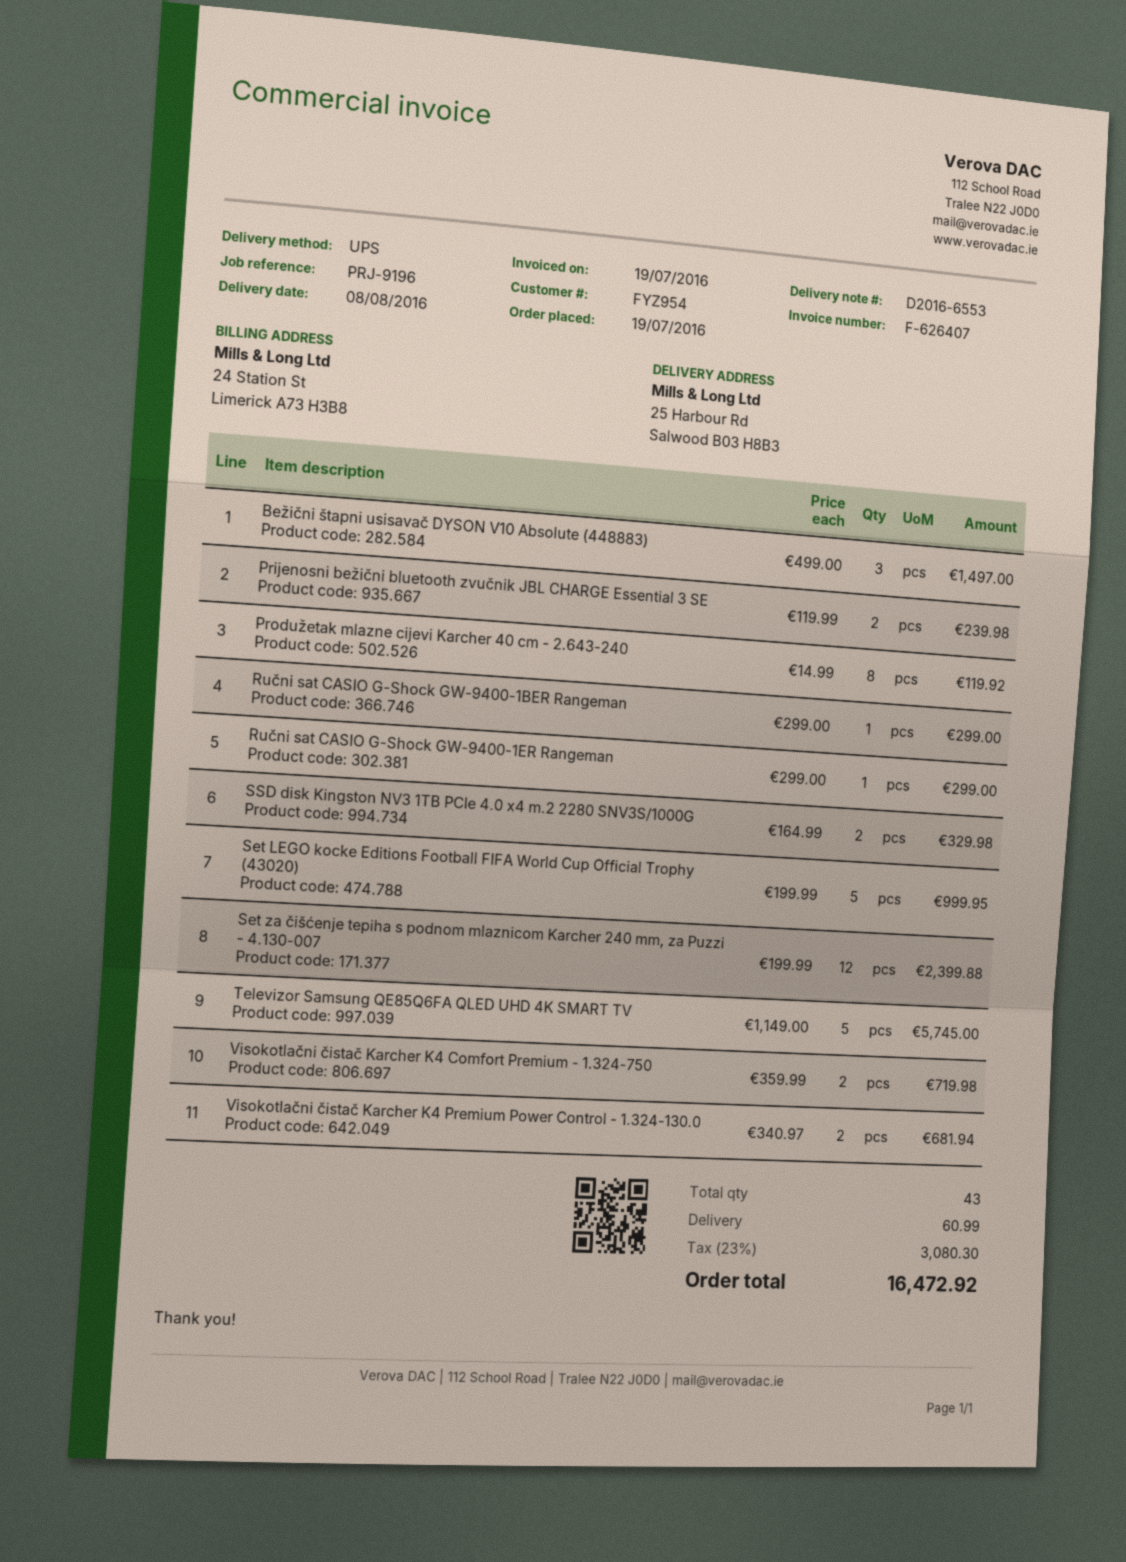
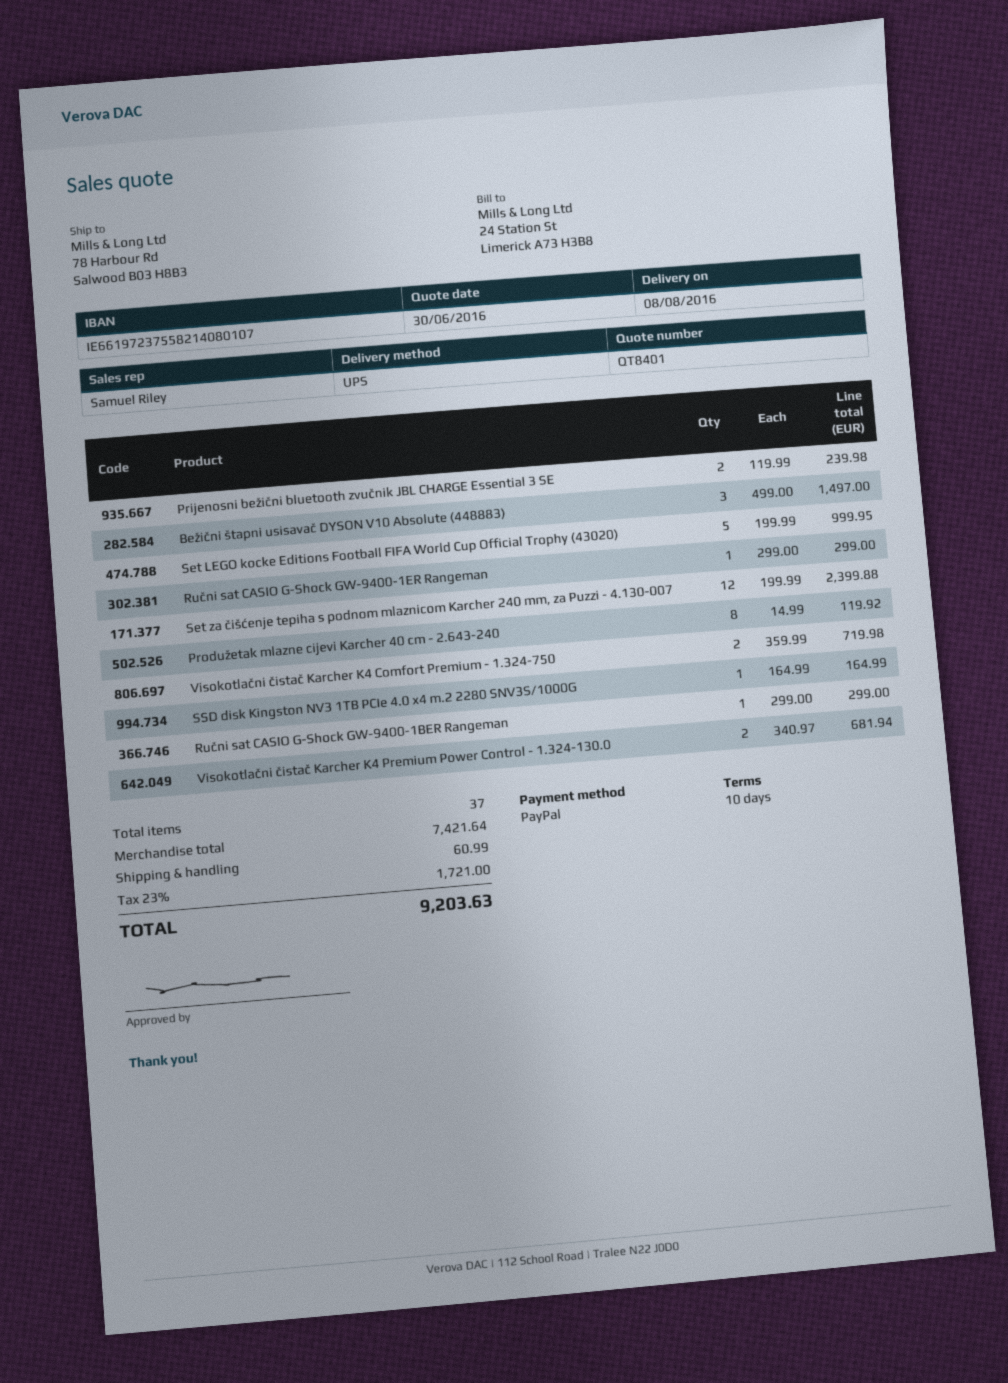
ship to: 25 Harbour Rd, Salwood B03 H8B3 -> 78 Harbour Rd, Salwood B03 H8B3
SSD disk Kingston NV3 1TB PCIe 4.0 x4 m.2 2280 SNV3S/1000G: 2 x 164.99 = 329.98 -> 1 x 164.99 = 164.99
Televizor Samsung QE85Q6FA QLED UHD 4K SMART TV: 5 x 1149.00 = 5745.00 -> none
total quantity: 43 -> 37
tax: 23% = 3080.30 -> 23% = 1721.00
total: 16472.92 -> 9203.63

